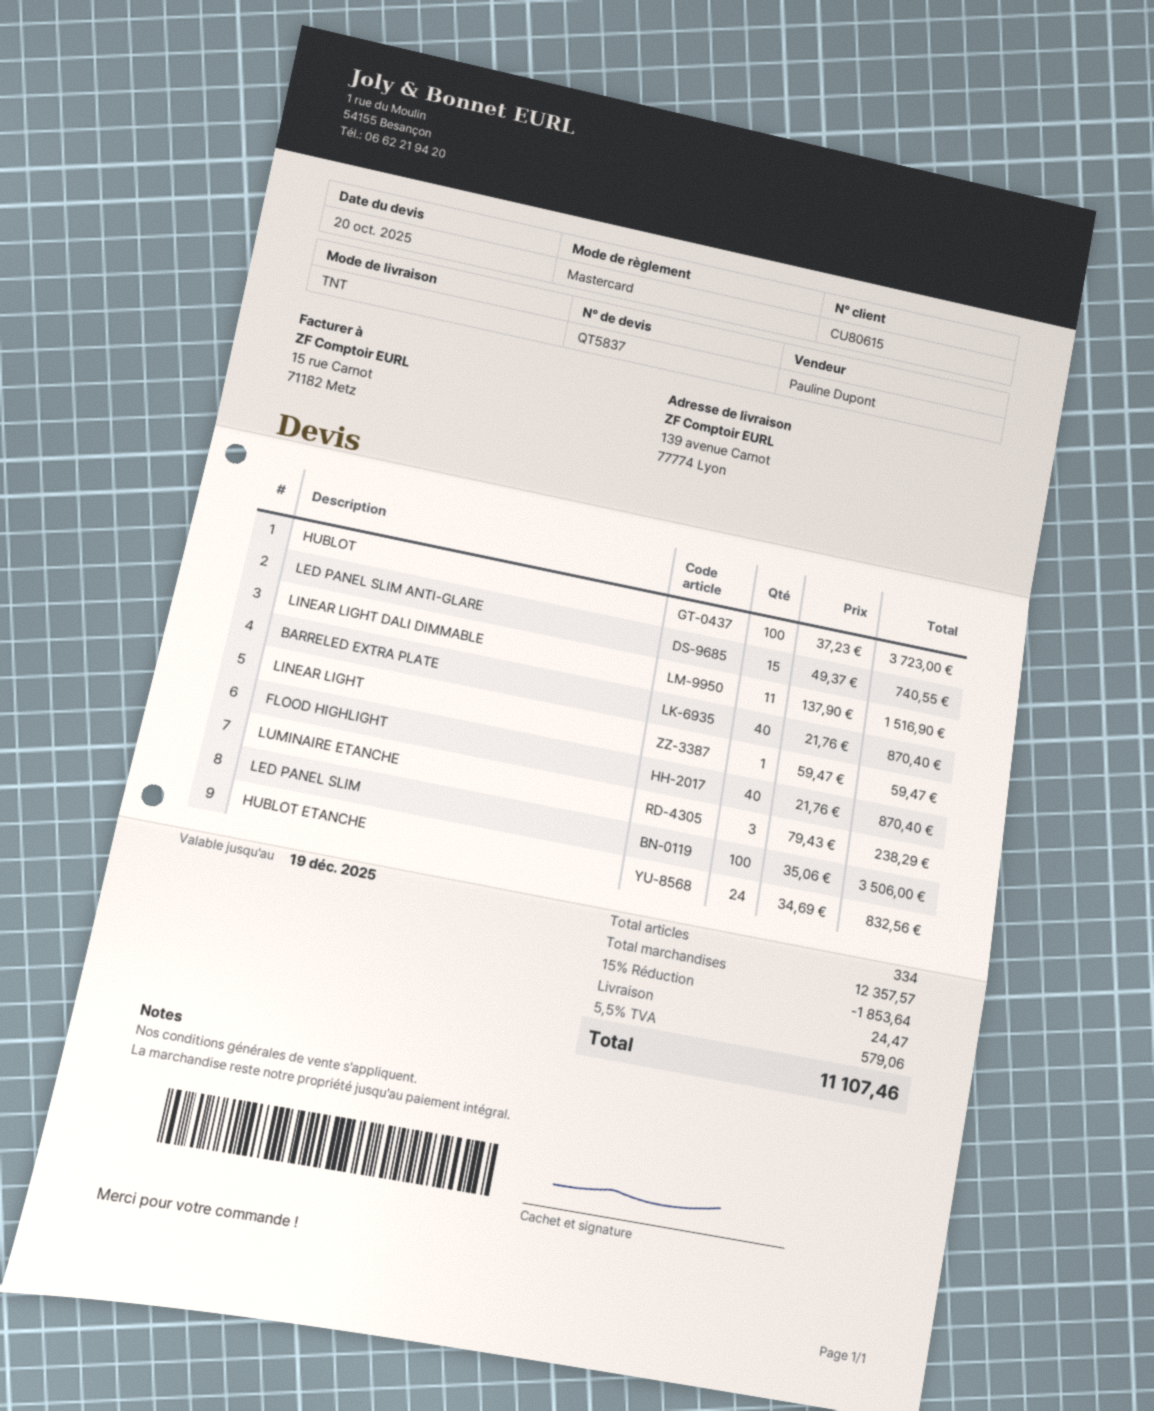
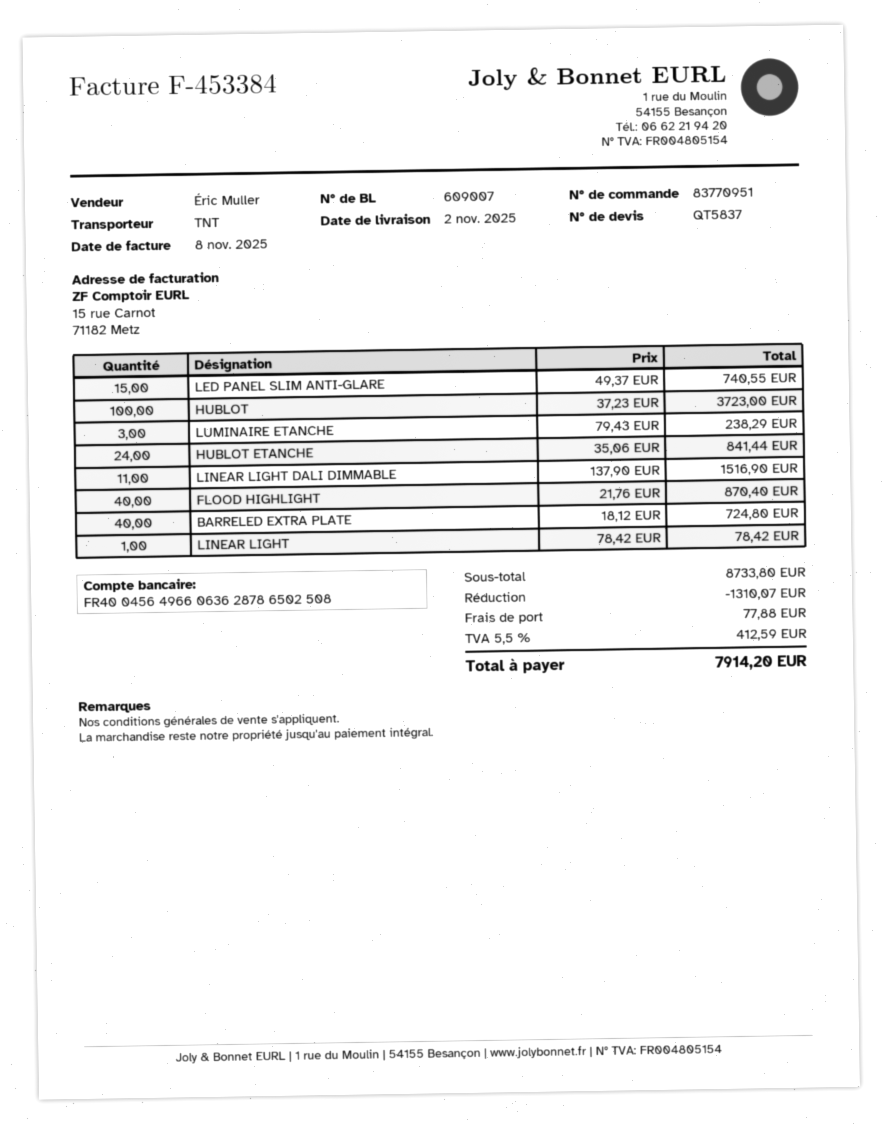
sales rep: Pauline Dupont -> Éric Muller
BARRELED EXTRA PLATE: 40 x 21.76 = 870.40 -> 40 x 18.12 = 724.80
LINEAR LIGHT: 1 x 59.47 = 59.47 -> 1 x 78.42 = 78.42
LED PANEL SLIM: 100 x 35.06 = 3506.00 -> none
HUBLOT ETANCHE: 24 x 34.69 = 832.56 -> 24 x 35.06 = 841.44
subtotal: 12357.57 -> 8733.80
discount: 1853.64 -> 1310.07
shipping: 24.47 -> 77.88
tax: 5.5% = 579.06 -> 5.5% = 412.59
total: 11107.46 -> 7914.20

